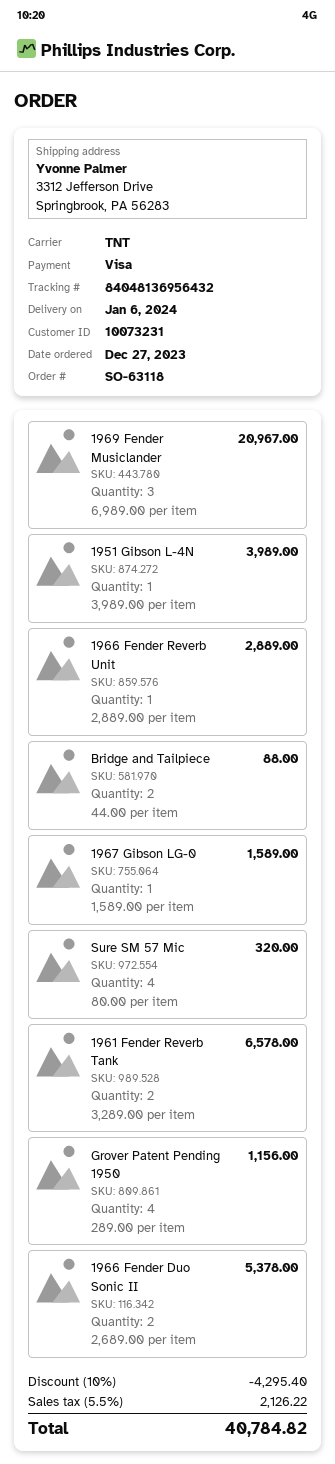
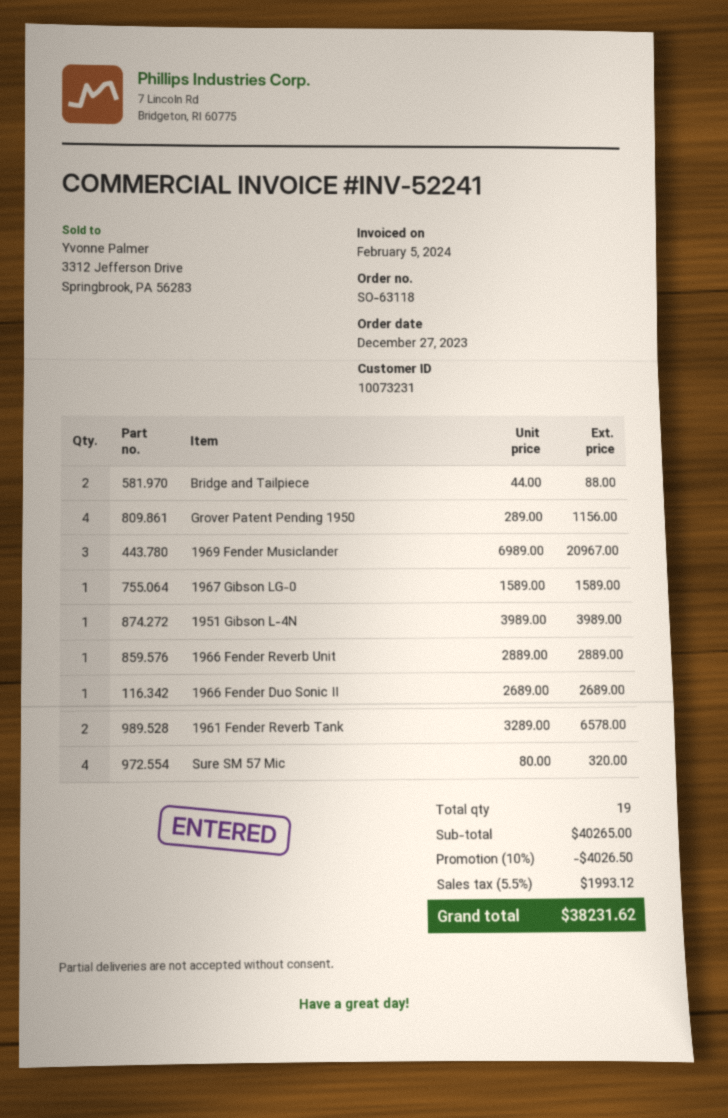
1966 Fender Duo Sonic II: 2 x 2689.00 = 5378.00 -> 1 x 2689.00 = 2689.00
discount: 10% = 4295.40 -> 10% = 4026.50
tax: 5.5% = 2126.22 -> 5.5% = 1993.12
total: 40784.82 -> 38231.62

